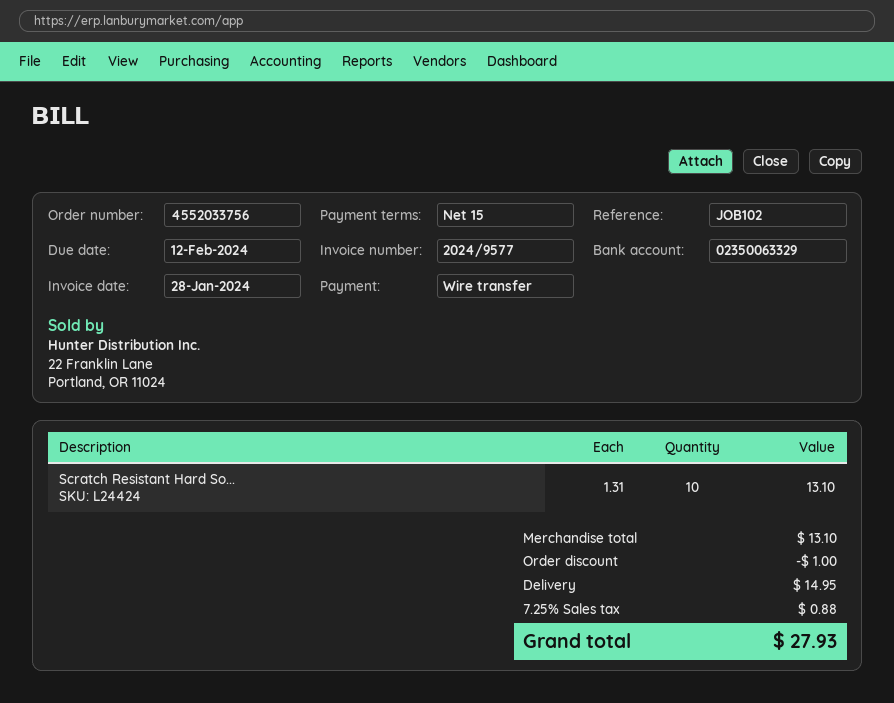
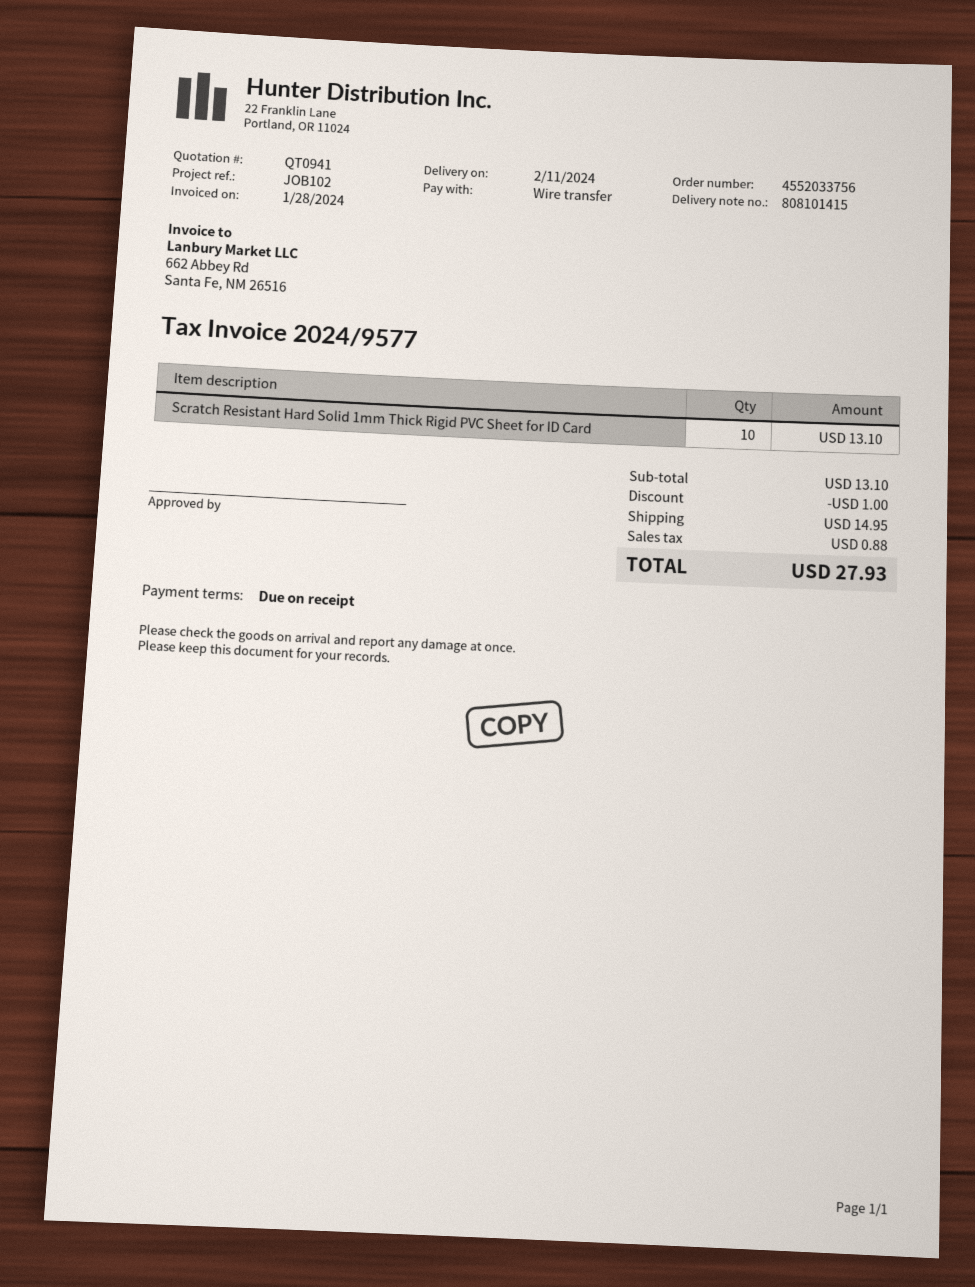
payment terms: 15 days -> on receipt

